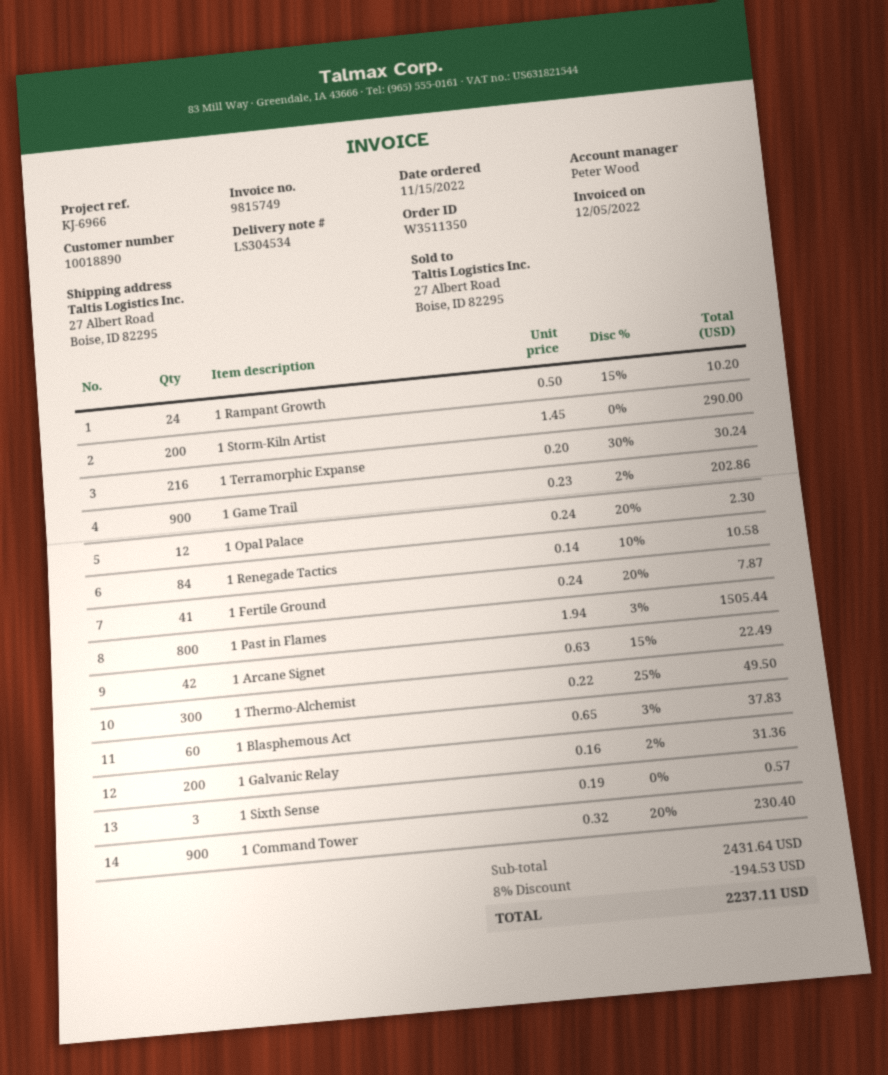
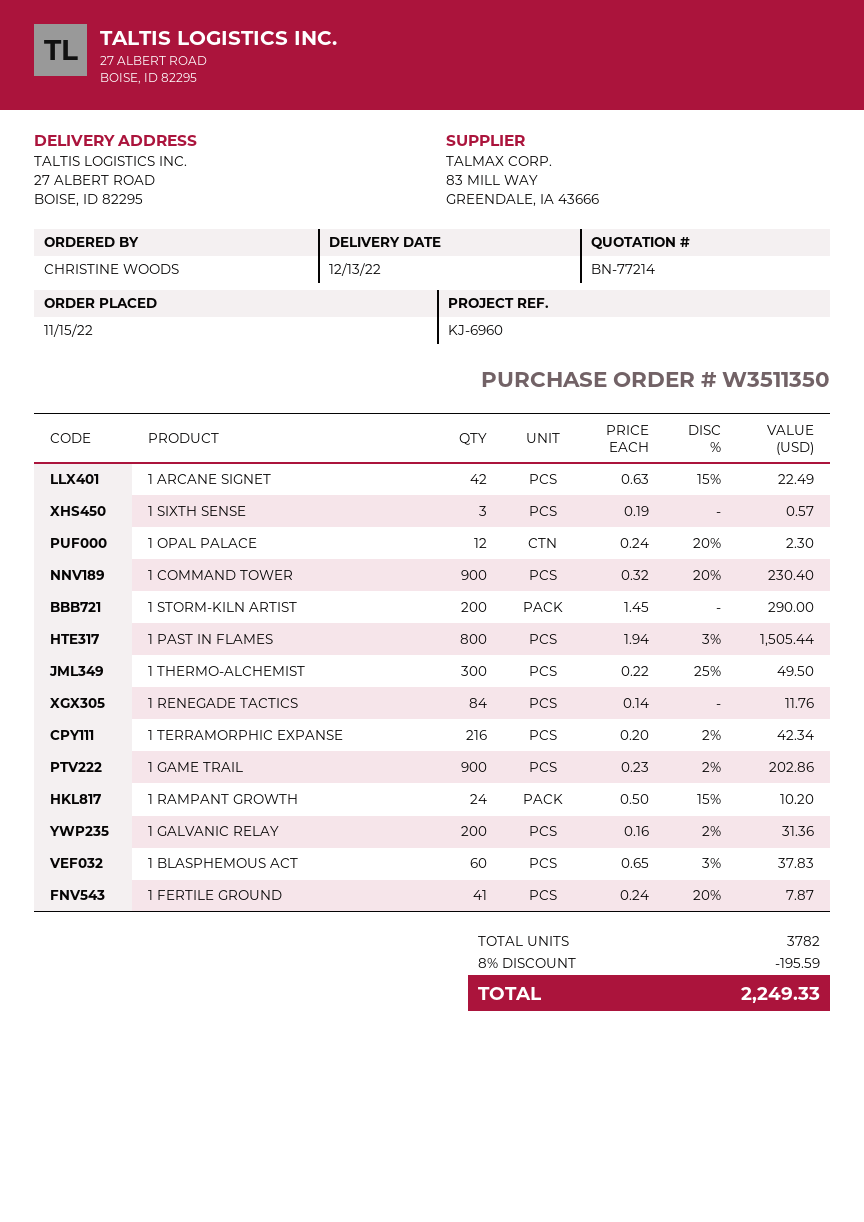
reference: KJ-6966 -> KJ-6960
1 Terramorphic Expanse: 216 x 0.20 - 30% = 30.24 -> 216 x 0.20 - 2% = 42.34
1 Renegade Tactics: 84 x 0.14 - 10% = 10.58 -> 84 x 0.14 = 11.76
discount: 8% = 194.53 -> 8% = 195.59
total: 2237.11 -> 2249.33

